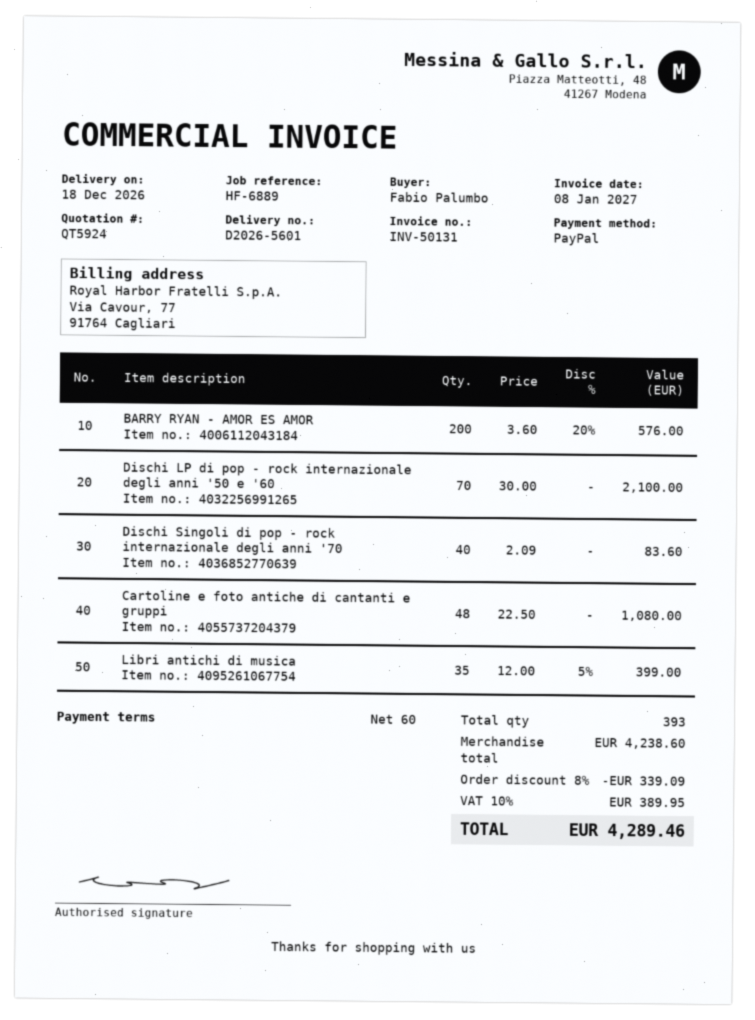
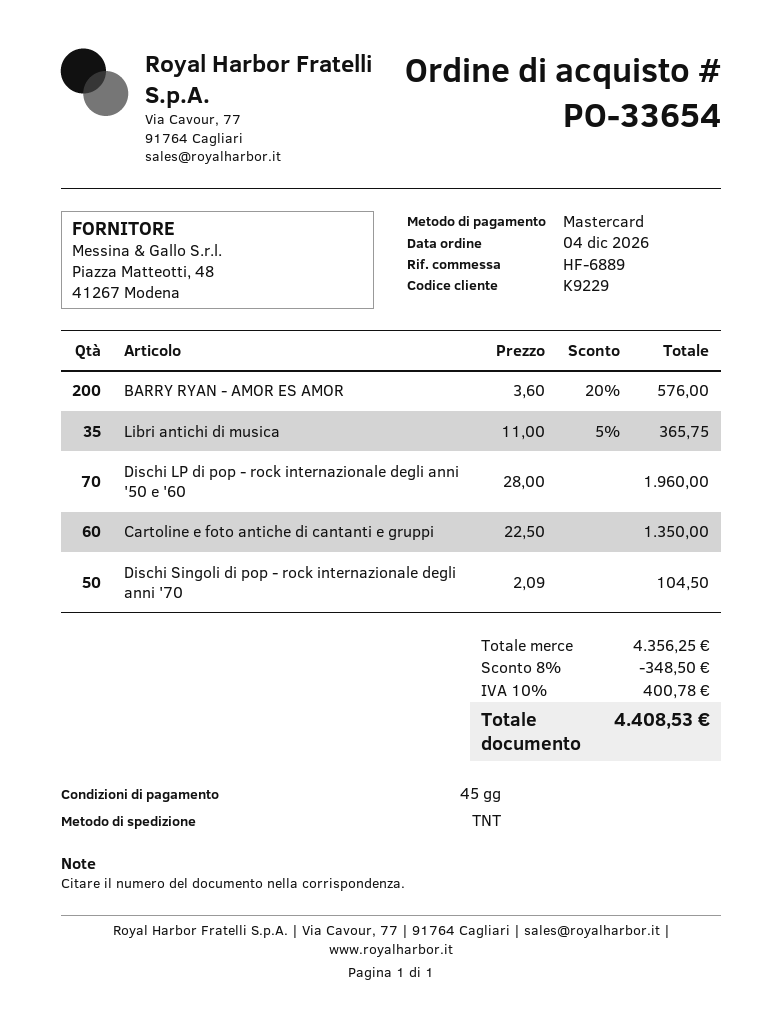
payment terms: 60 days -> 45 days
payment method: PayPal -> Mastercard
Dischi LP di pop - rock internazionale degli anni '50 e '60: 70 x 30.00 = 2100.00 -> 70 x 28.00 = 1960.00
Dischi Singoli di pop - rock internazionale degli anni '70: 40 x 2.09 = 83.60 -> 50 x 2.09 = 104.50
Cartoline e foto antiche di cantanti e gruppi: 48 x 22.50 = 1080.00 -> 60 x 22.50 = 1350.00
Libri antichi di musica: 35 x 12.00 - 5% = 399.00 -> 35 x 11.00 - 5% = 365.75
subtotal: 4238.60 -> 4356.25
discount: 8% = 339.09 -> 8% = 348.50
tax: 10% = 389.95 -> 10% = 400.78
total: 4289.46 -> 4408.53

